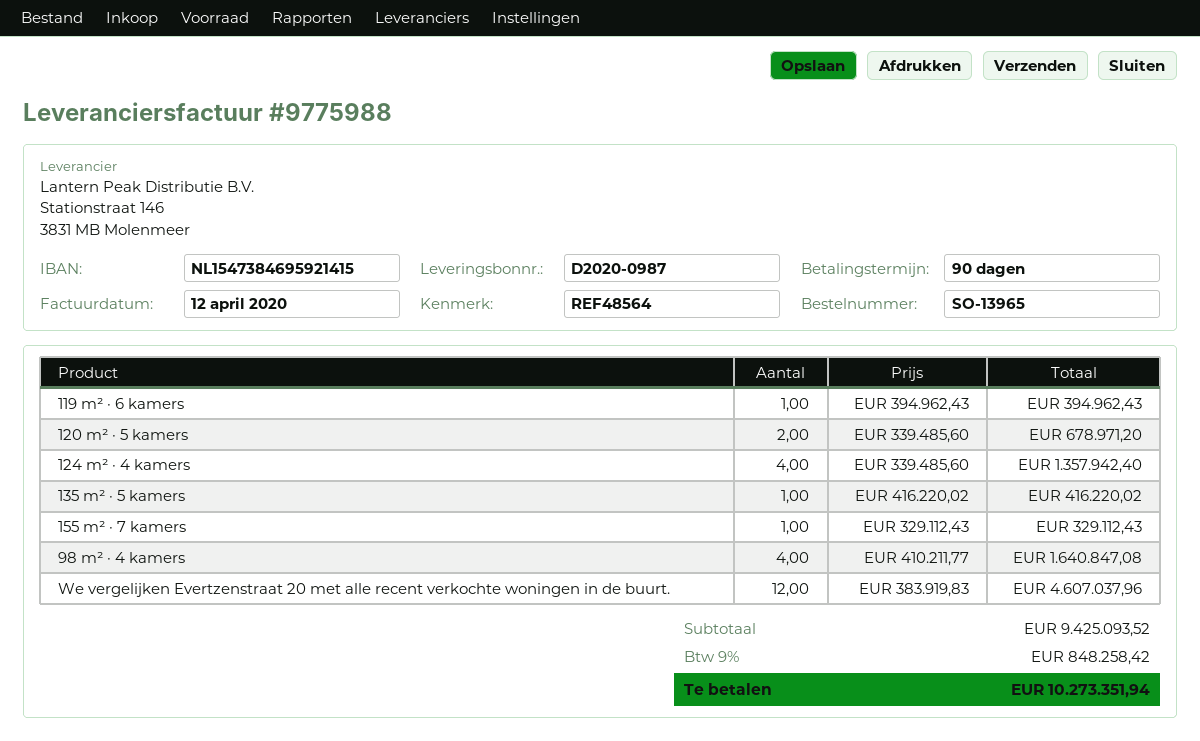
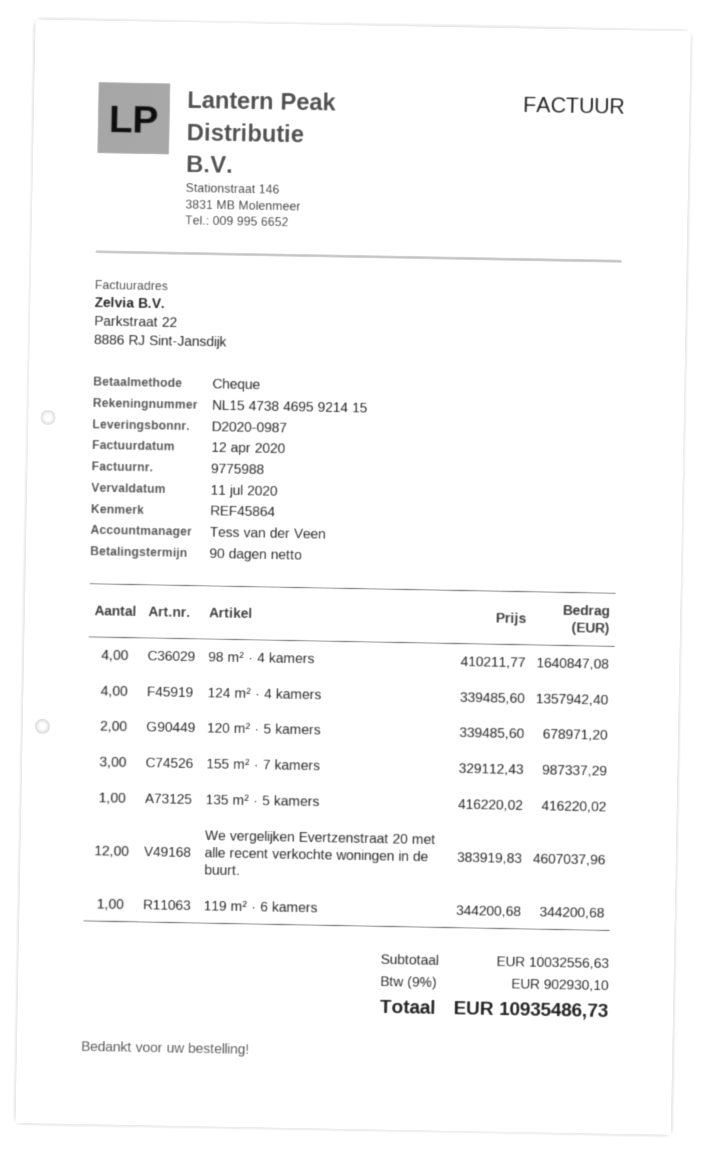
reference: REF48564 -> REF45864
119 m² · 6 kamers: 1 x 394962.43 = 394962.43 -> 1 x 344200.68 = 344200.68
155 m² · 7 kamers: 1 x 329112.43 = 329112.43 -> 3 x 329112.43 = 987337.29
subtotal: 9425093.52 -> 10032556.63
tax: 9% = 848258.42 -> 9% = 902930.10
total: 10273351.94 -> 10935486.73

